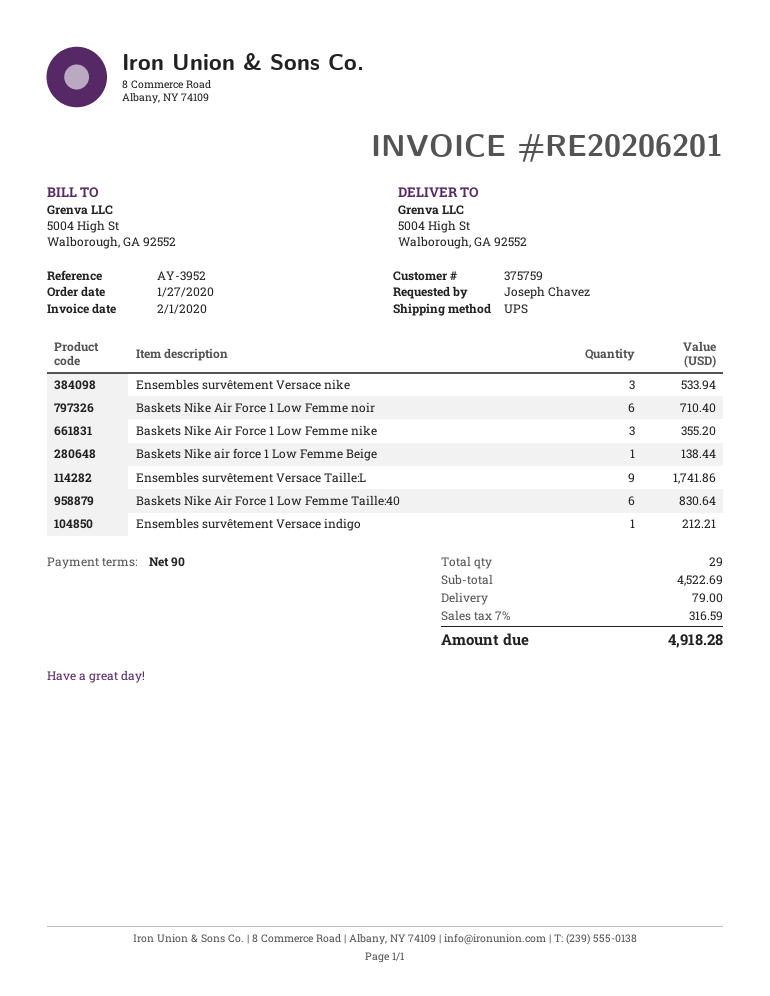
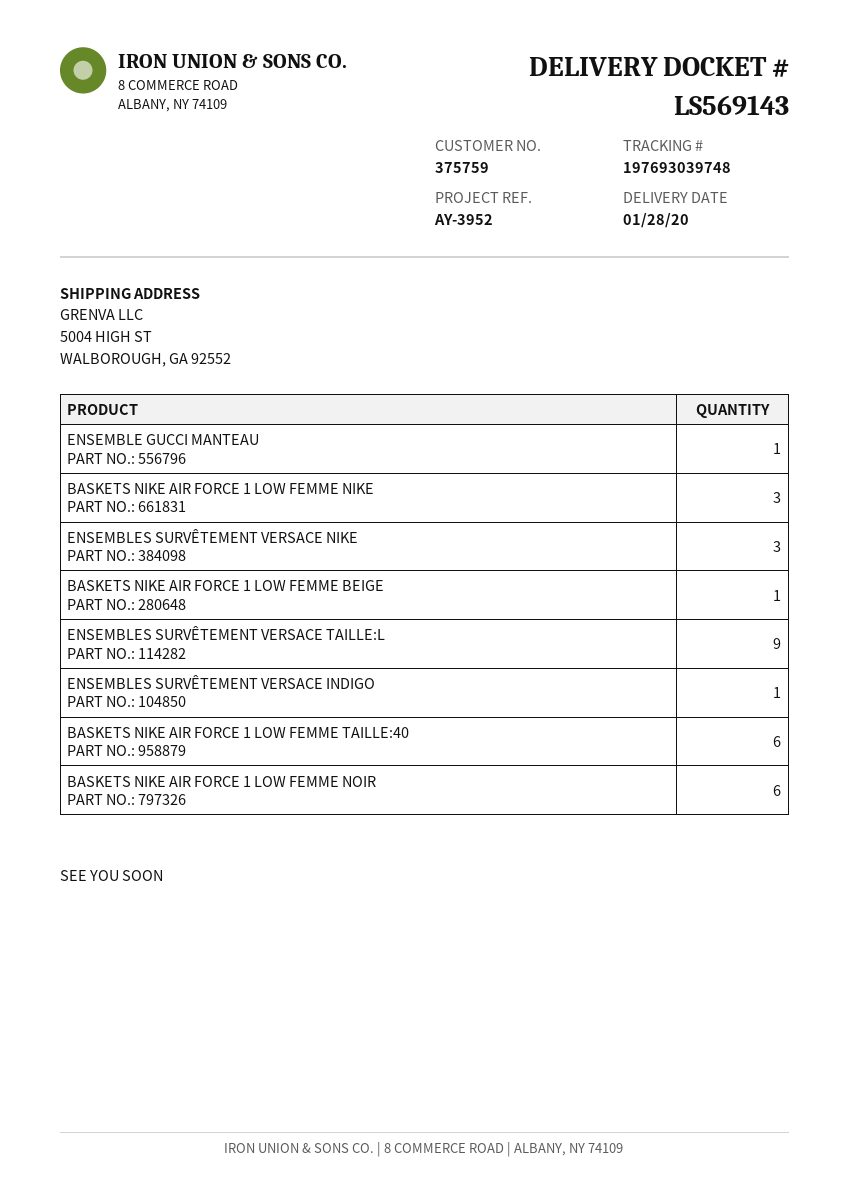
ENSEMBLE GUCCI MANTEAU: none -> 1

